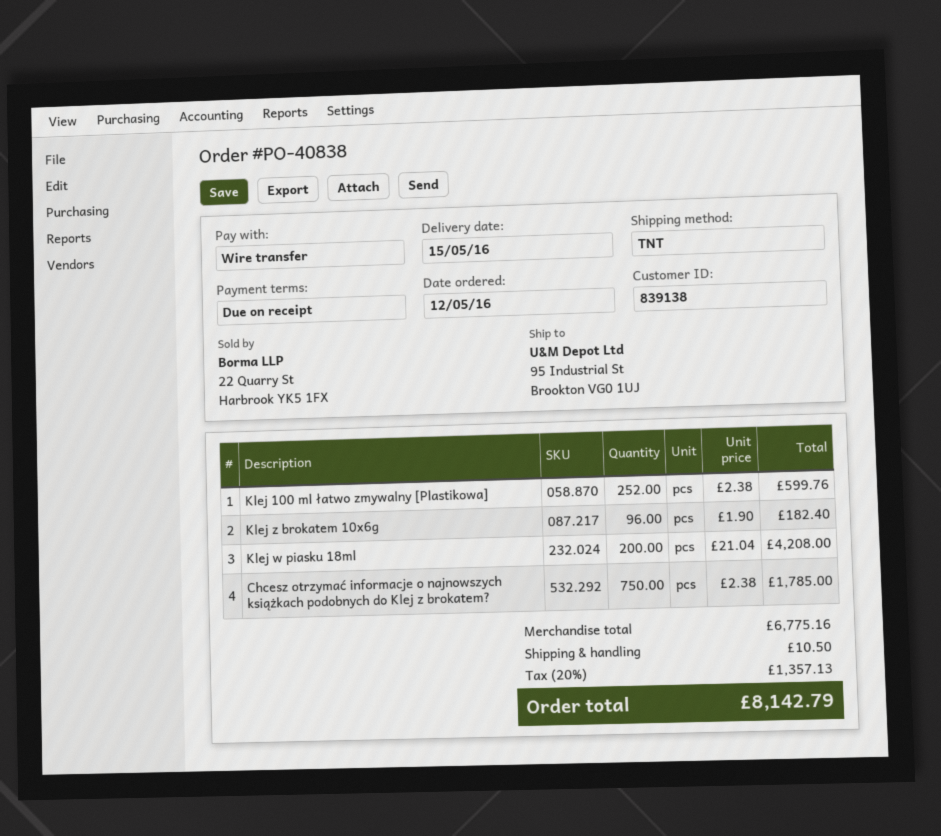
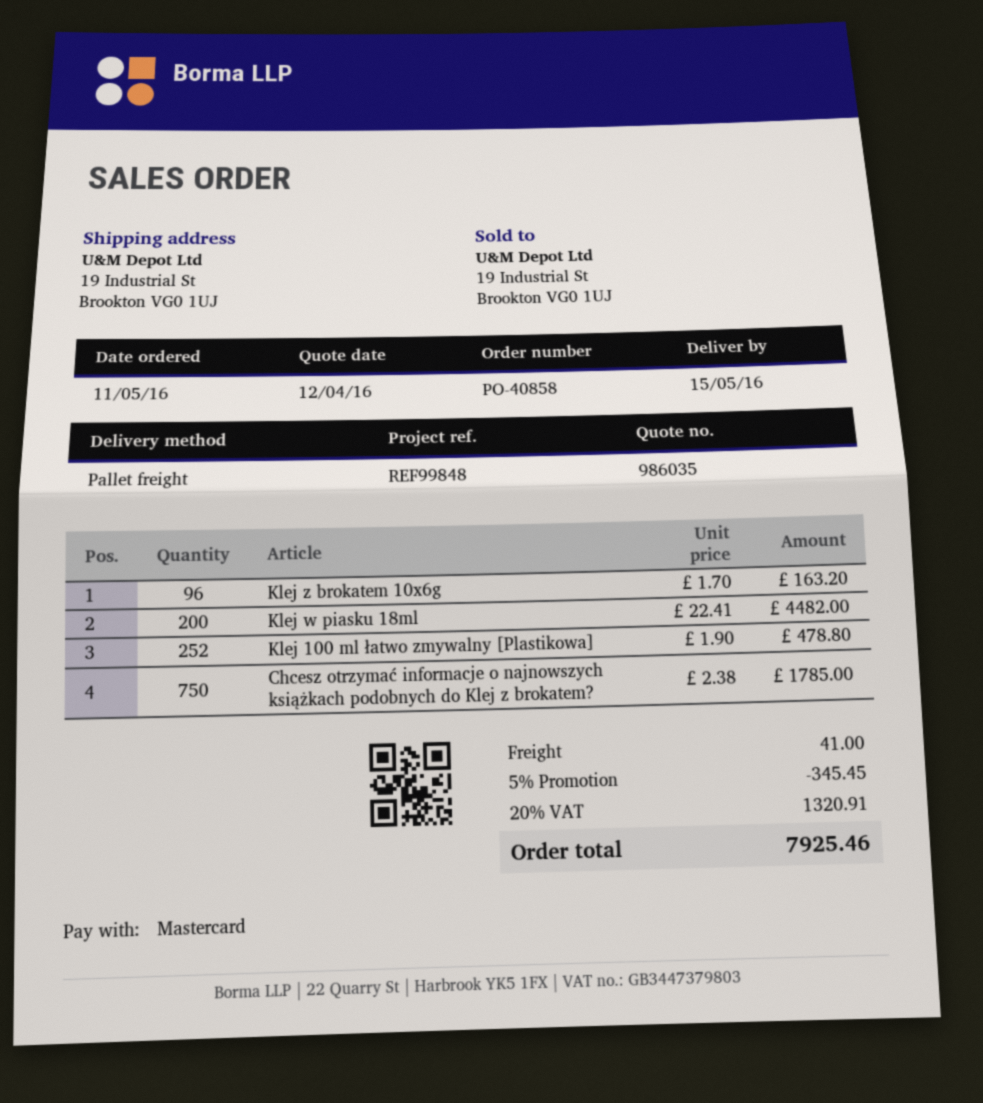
order number: PO-40838 -> PO-40858
order date: 2016-05-12 -> 2016-05-11
payment method: bank transfer -> Mastercard
shipping method: TNT -> pallet freight
ship to: 95 Industrial St, Brookton VG0 1UJ -> 19 Industrial St, Brookton VG0 1UJ
Klej 100 ml łatwo zmywalny [Plastikowa]: 252 x 2.38 = 599.76 -> 252 x 1.90 = 478.80
Klej z brokatem 10x6g: 96 x 1.90 = 182.40 -> 96 x 1.70 = 163.20
Klej w piasku 18ml: 200 x 21.04 = 4208.00 -> 200 x 22.41 = 4482.00
discount: none -> 5% = 345.45
shipping: 10.50 -> 41.00
tax: 20% = 1357.13 -> 20% = 1320.91
total: 8142.79 -> 7925.46

